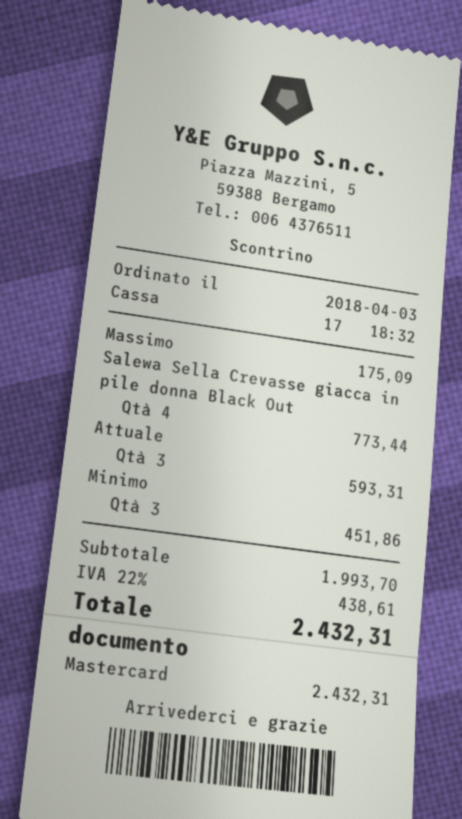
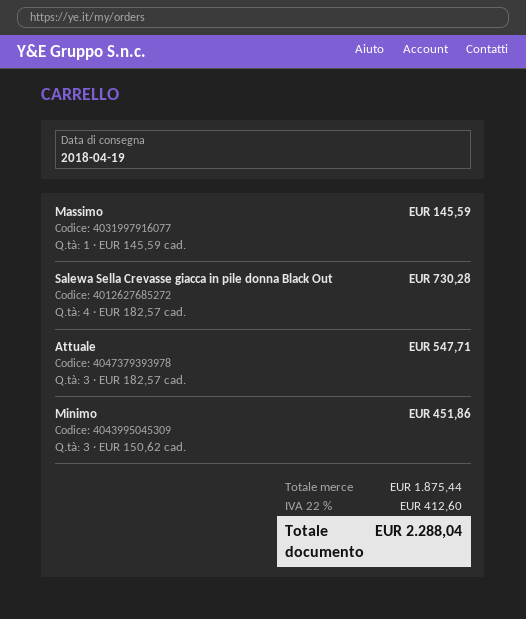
Massimo: 1 for 175.09 -> 1 for 145.59
Salewa Sella Crevasse giacca in pile donna Black Out: 4 for 773.44 -> 4 for 730.28
Attuale: 3 for 593.31 -> 3 for 547.71
subtotal: 1993.70 -> 1875.44
tax: 22% = 438.61 -> 22% = 412.60
total: 2432.31 -> 2288.04

